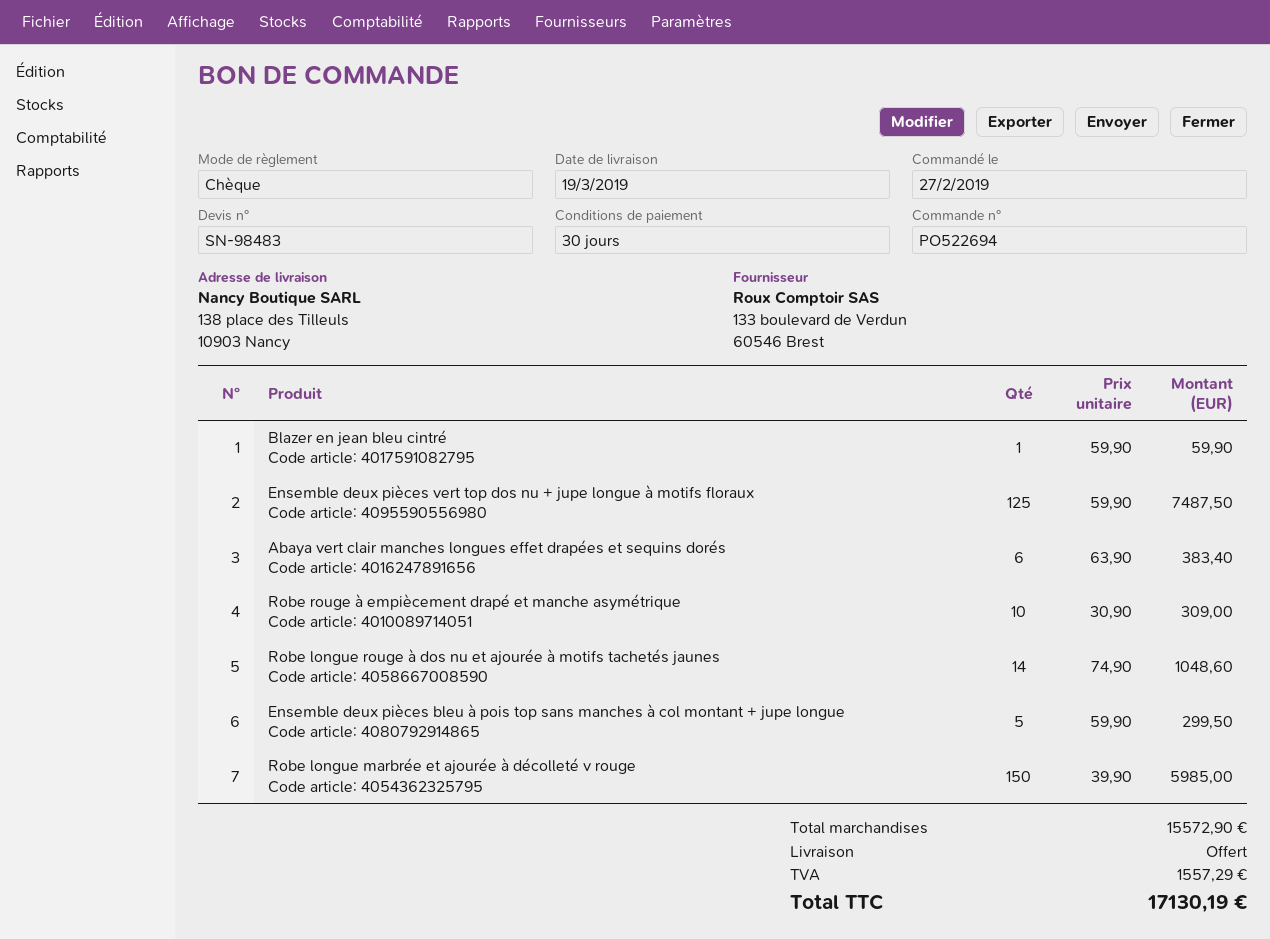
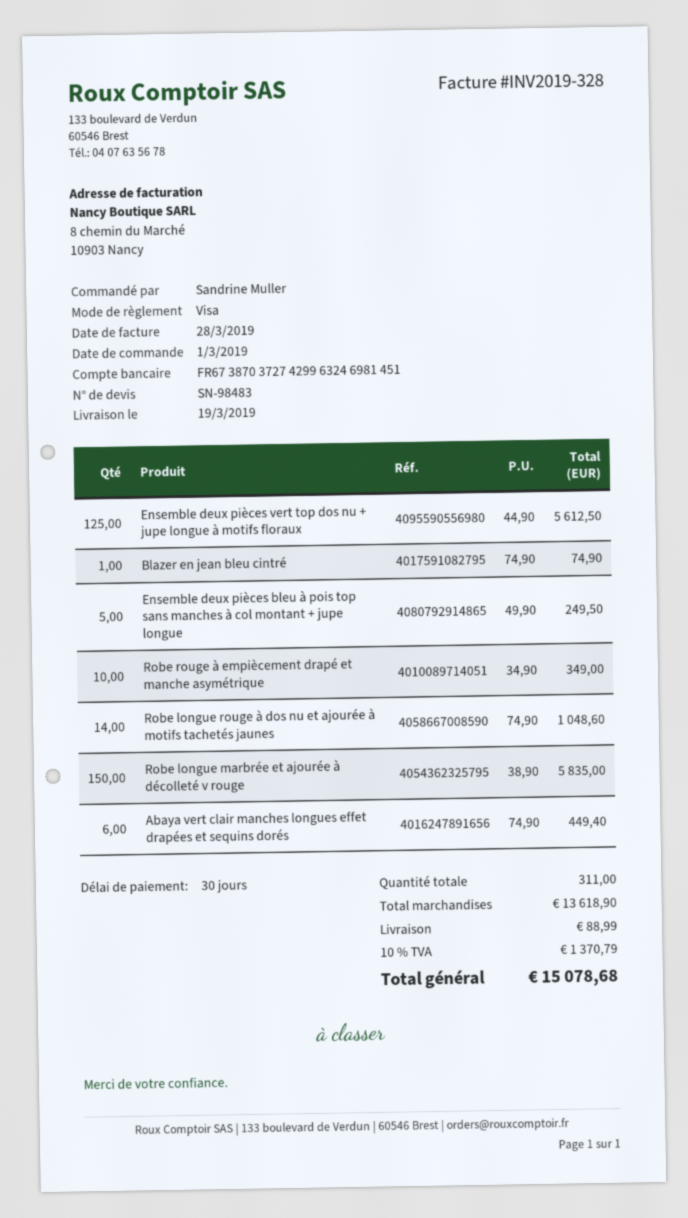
order date: 2019-02-27 -> 2019-03-01
payment method: cheque -> Visa
Blazer en jean bleu cintré: 1 x 59.90 = 59.90 -> 1 x 74.90 = 74.90
Ensemble deux pièces vert top dos nu + jupe longue à motifs floraux: 125 x 59.90 = 7487.50 -> 125 x 44.90 = 5612.50
Abaya vert clair manches longues effet drapées et sequins dorés: 6 x 63.90 = 383.40 -> 6 x 74.90 = 449.40
Robe rouge à empiècement drapé et manche asymétrique: 10 x 30.90 = 309.00 -> 10 x 34.90 = 349.00
Ensemble deux pièces bleu à pois top sans manches à col montant + jupe longue: 5 x 59.90 = 299.50 -> 5 x 49.90 = 249.50
Robe longue marbrée et ajourée à décolleté v rouge: 150 x 39.90 = 5985.00 -> 150 x 38.90 = 5835.00
subtotal: 15572.90 -> 13618.90
shipping: 0.00 -> 88.99
tax: 1557.29 -> 1370.79
total: 17130.19 -> 15078.68

